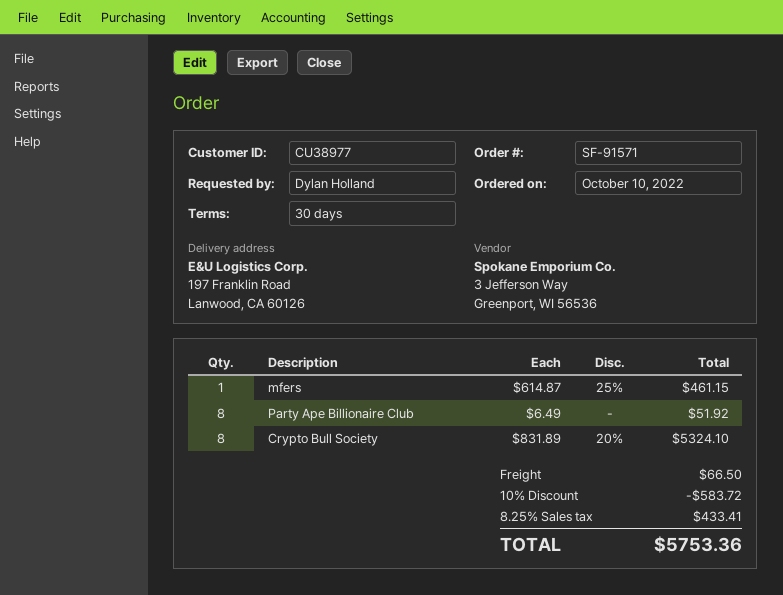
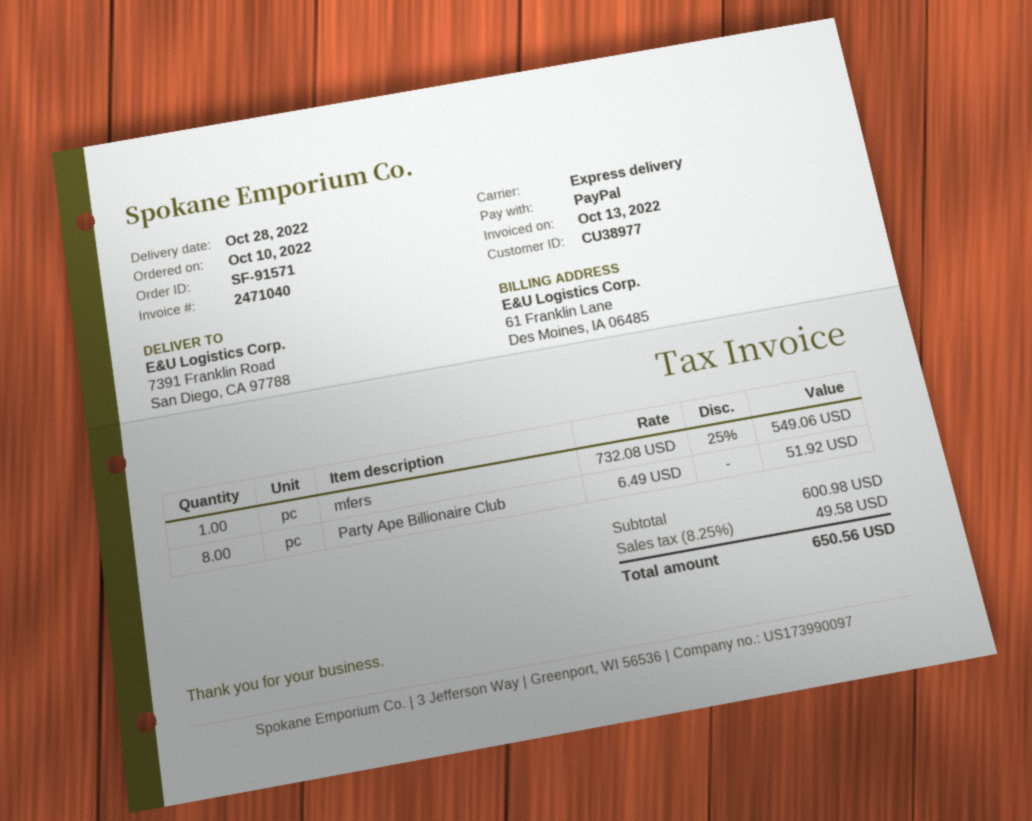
ship to: 197 Franklin Road, Lanwood, CA 60126 -> 7391 Franklin Road, San Diego, CA 97788
mfers: 1 x 614.87 - 25% = 461.15 -> 1 x 732.08 - 25% = 549.06
Crypto Bull Society: 8 x 831.89 - 20% = 5324.10 -> none
discount: 10% = 583.72 -> none
shipping: 66.50 -> none
tax: 8.25% = 433.41 -> 8.25% = 49.58
total: 5753.36 -> 650.56

